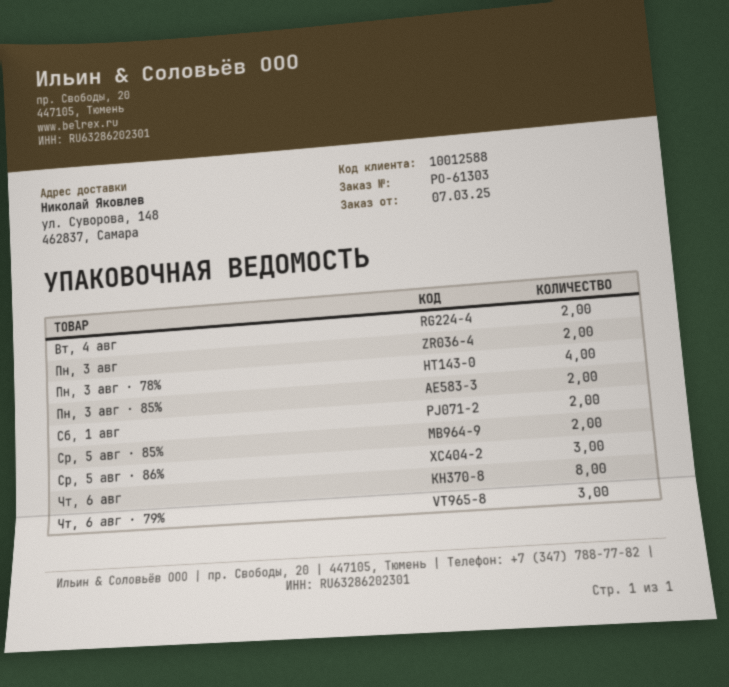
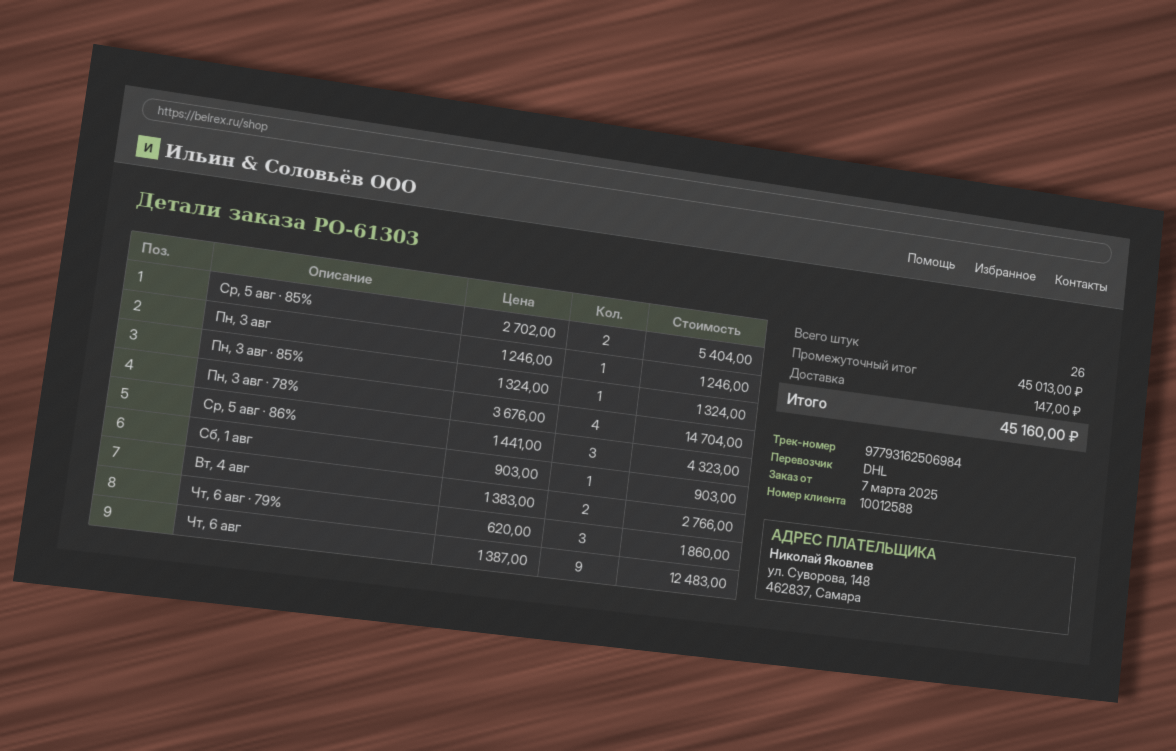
Пн, 3 авг: 2 -> 1
Пн, 3 авг · 85%: 2 -> 1
Сб, 1 авг: 2 -> 1
Чт, 6 авг: 8 -> 9

